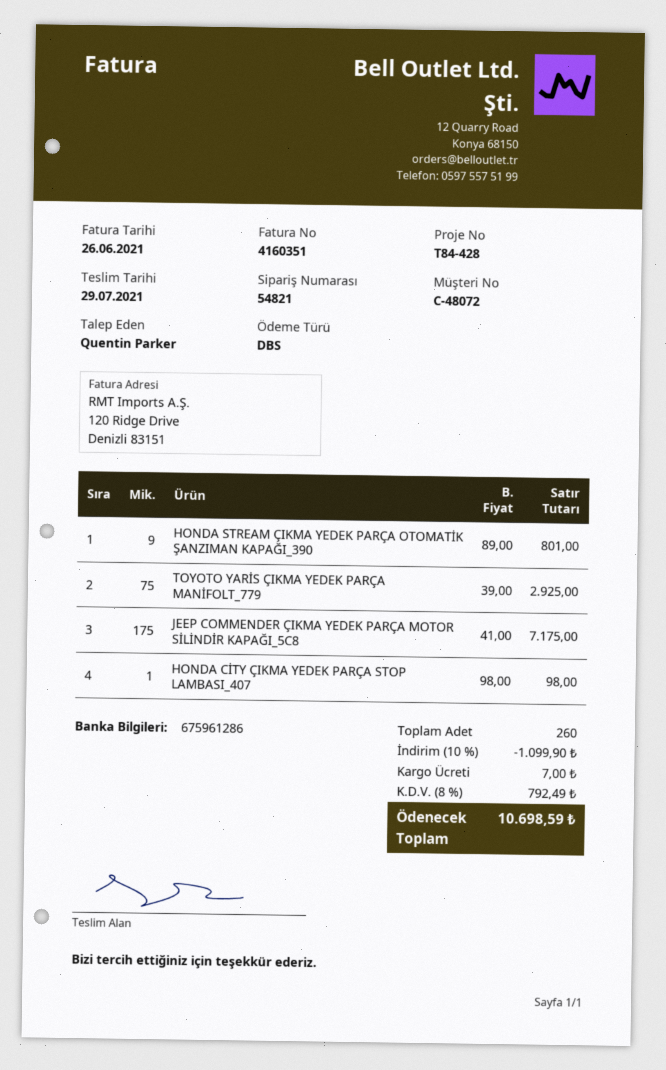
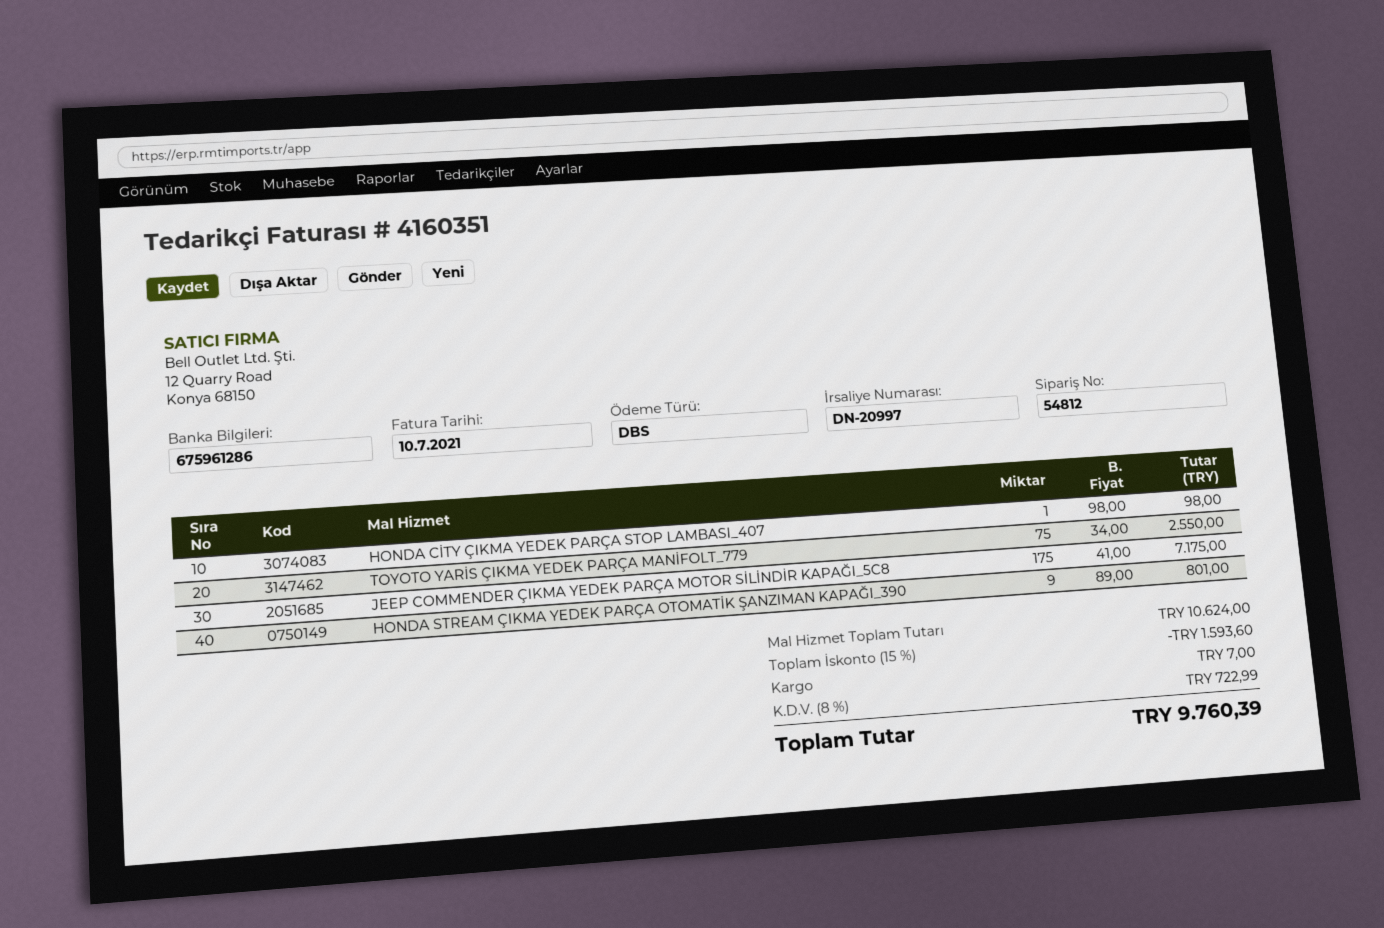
order number: 54821 -> 54812
invoice date: 2021-06-26 -> 2021-07-10
TOYOTO YARİS ÇIKMA YEDEK PARÇA MANİFOLT_779: 75 x 39.00 = 2925.00 -> 75 x 34.00 = 2550.00
discount: 10% = 1099.90 -> 15% = 1593.60
tax: 8% = 792.49 -> 8% = 722.99
total: 10698.59 -> 9760.39

